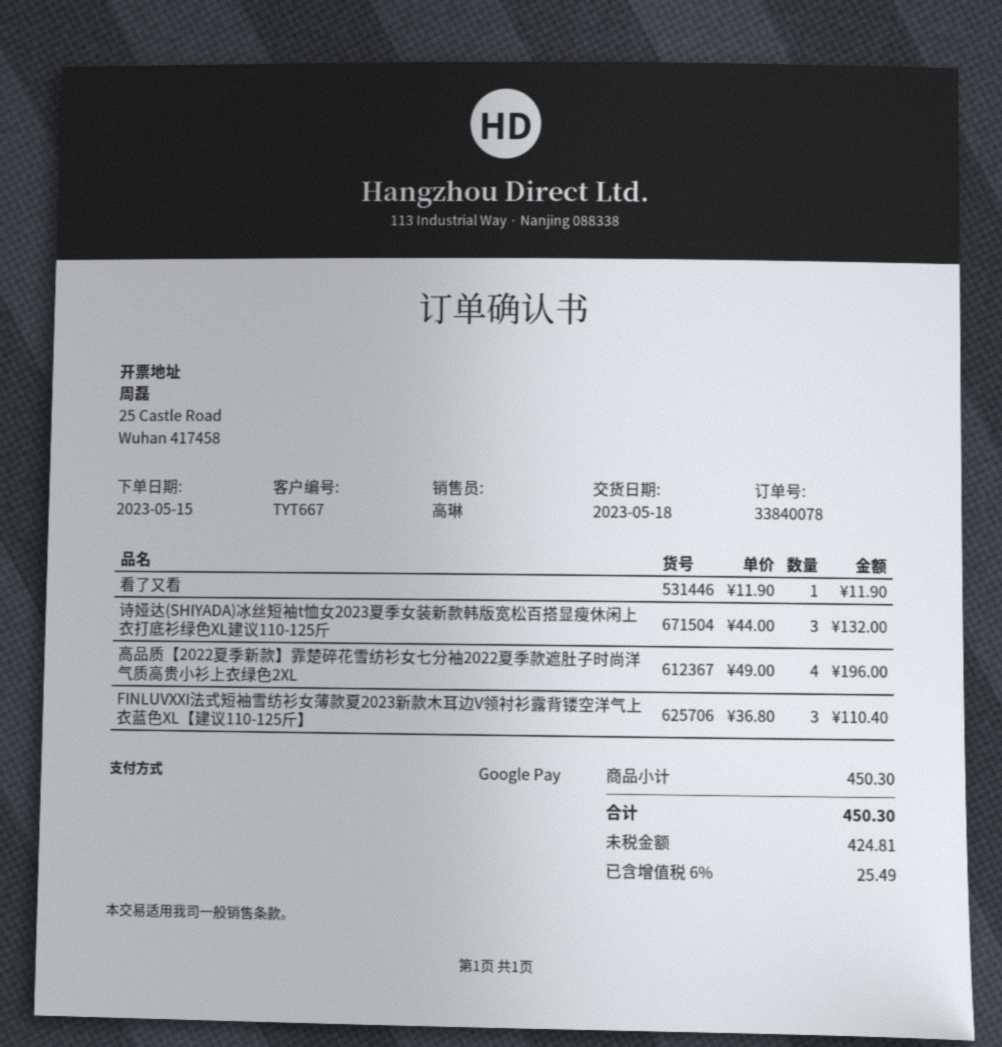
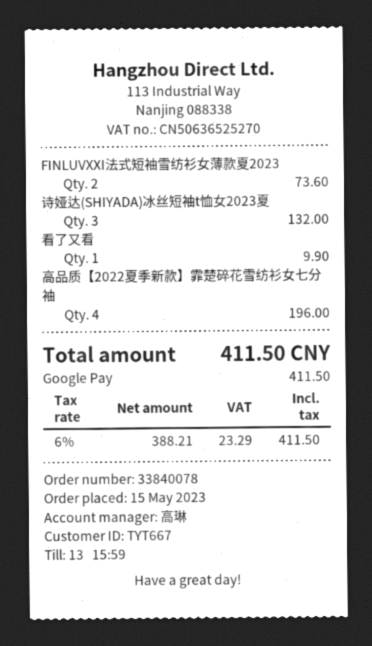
看了又看: 1 for 11.90 -> 1 for 9.90
FINLUVXXI法式短袖雪纺衫女薄款夏2023新款木耳边V领衬衫露背镂空洋气上衣蓝色XL【建议110-125斤】: 3 for 110.40 -> 2 for 73.60
net: 424.81 -> 388.21
tax: 6% = 25.49 -> 6% = 23.29
total: 450.30 -> 411.50

